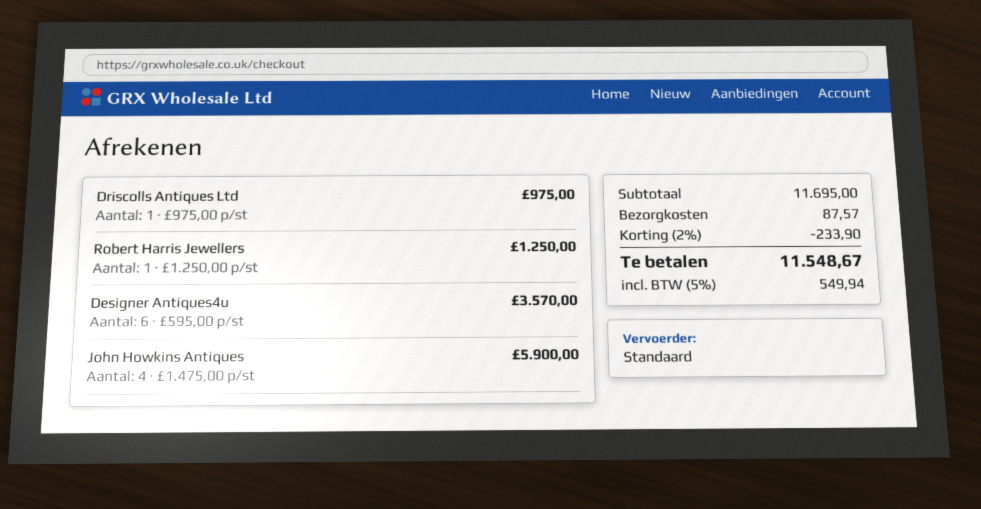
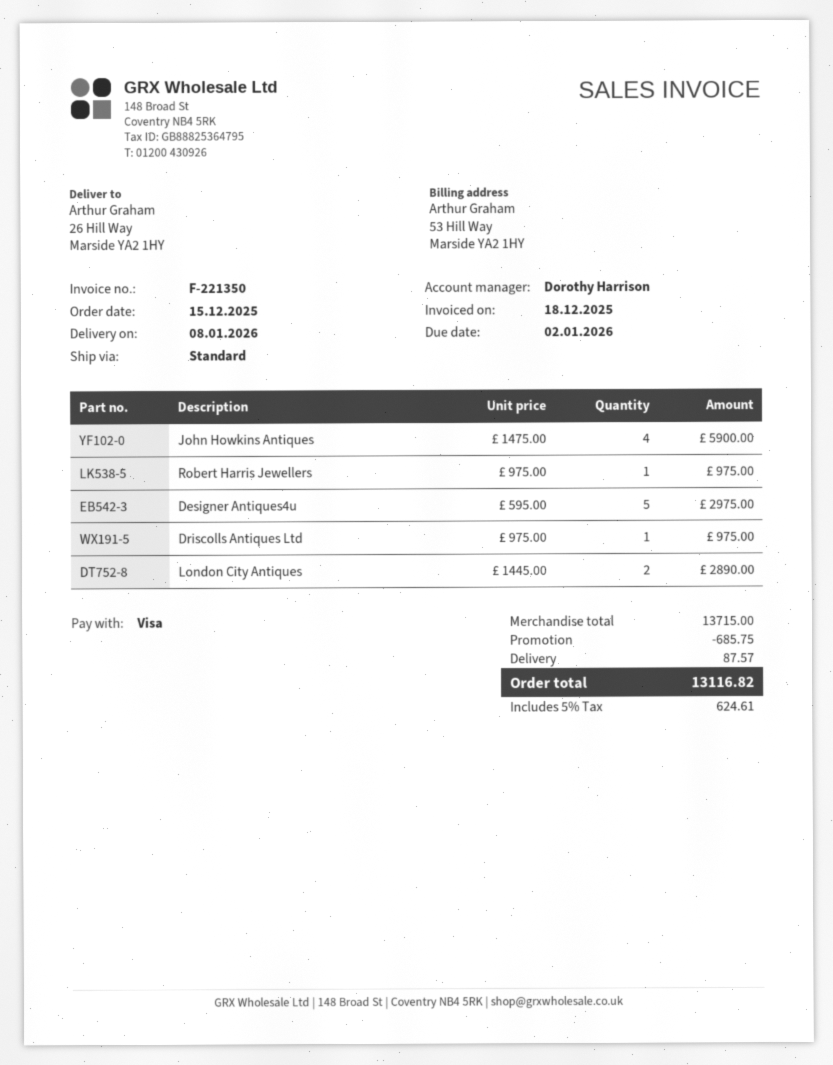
Robert Harris Jewellers: 1 x 1250.00 = 1250.00 -> 1 x 975.00 = 975.00
Designer Antiques4u: 6 x 595.00 = 3570.00 -> 5 x 595.00 = 2975.00
London City Antiques: none -> 2 x 1445.00 = 2890.00
subtotal: 11695.00 -> 13715.00
discount: 233.90 -> 685.75
tax: 5% = 549.94 -> 5% = 624.61
total: 11548.67 -> 13116.82

